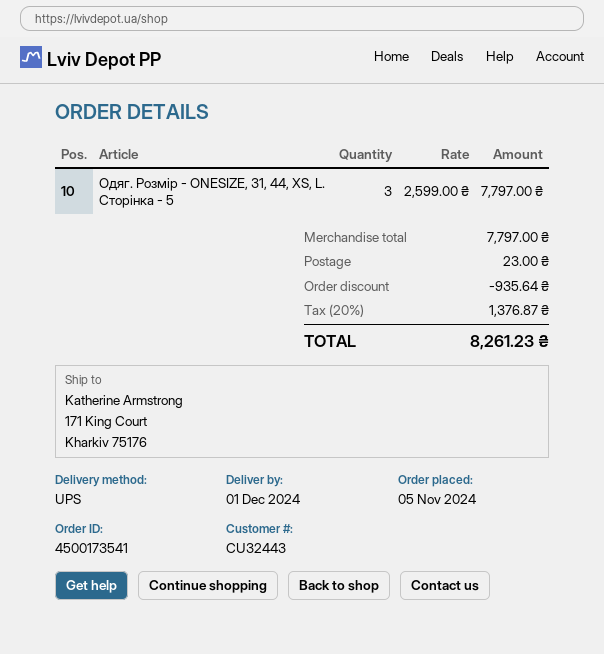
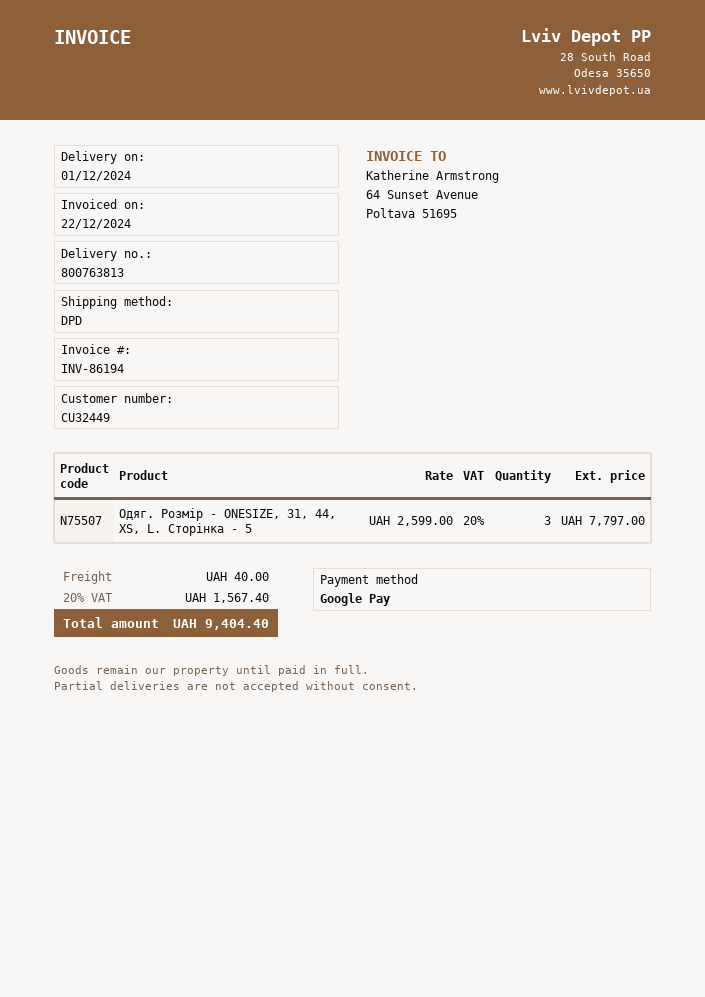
customer number: CU32443 -> CU32449
shipping method: UPS -> DPD
discount: 935.64 -> none
shipping: 23.00 -> 40.00
tax: 20% = 1376.87 -> 20% = 1567.40
total: 8261.23 -> 9404.40

